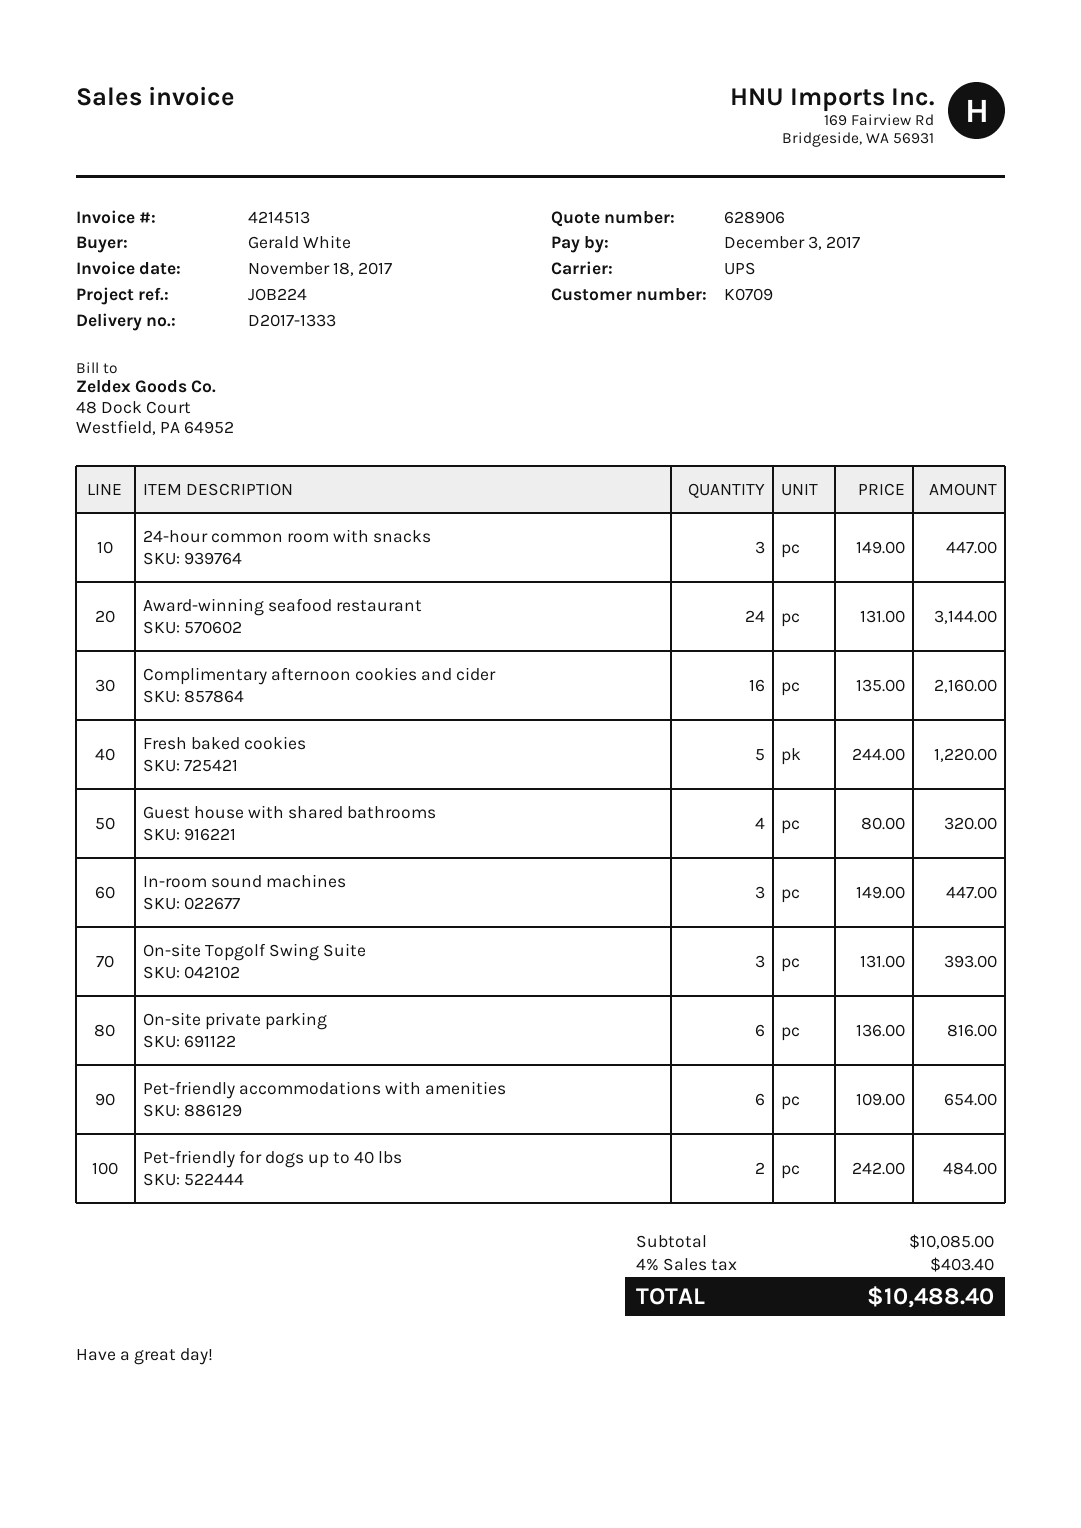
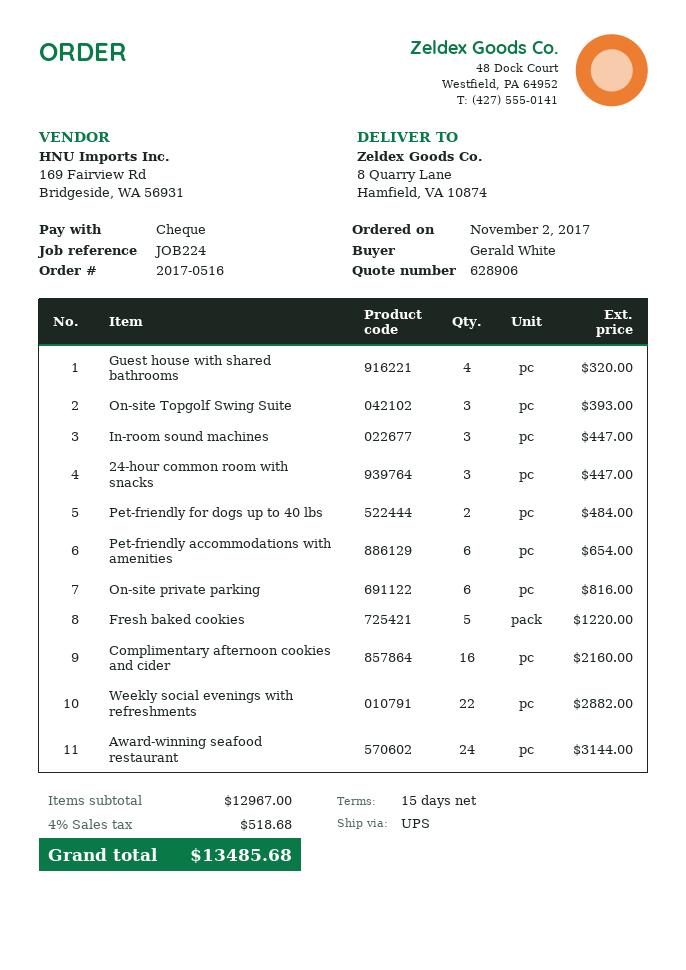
Weekly social evenings with refreshments: none -> 22 for 2882.00
subtotal: 10085.00 -> 12967.00
tax: 4% = 403.40 -> 4% = 518.68
total: 10488.40 -> 13485.68

